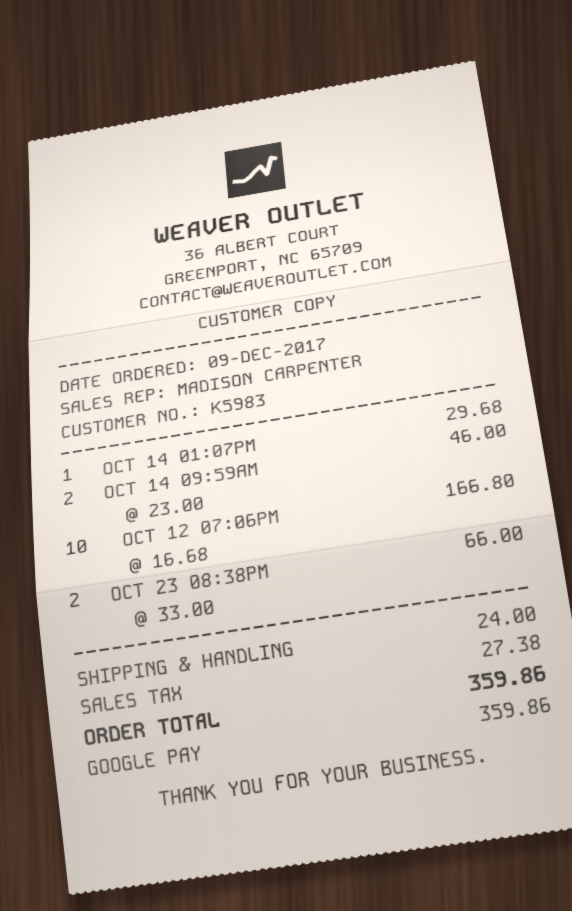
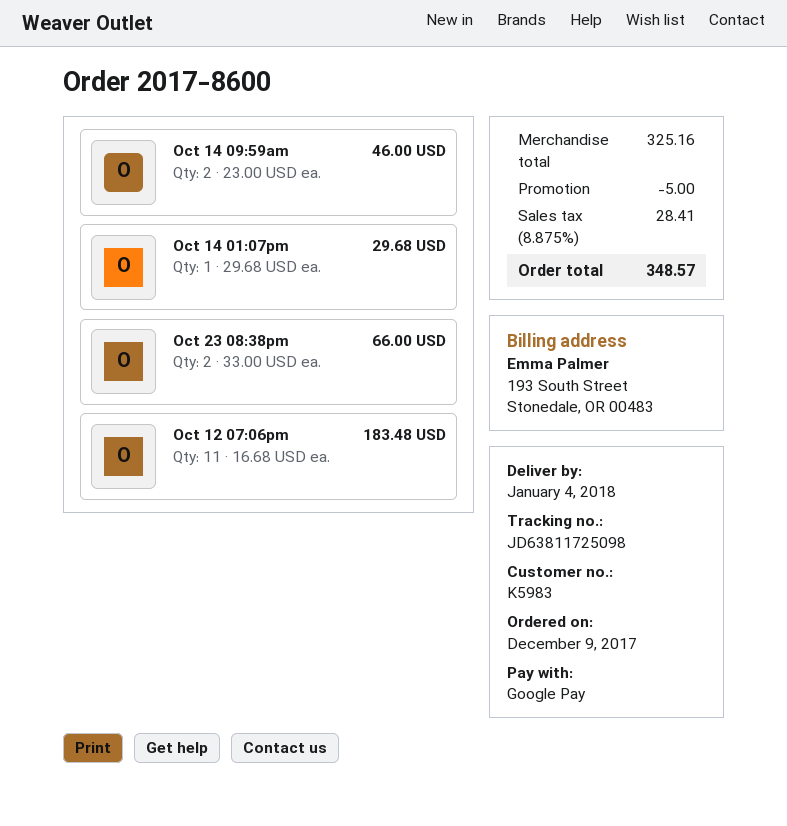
OCT 12 07:06PM: 10 x 16.68 = 166.80 -> 11 x 16.68 = 183.48
discount: none -> 5.00
shipping: 24.00 -> none
tax: 27.38 -> 28.41
total: 359.86 -> 348.57

